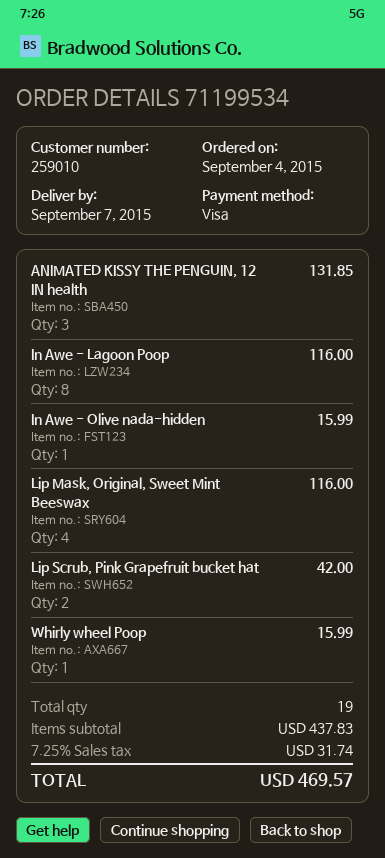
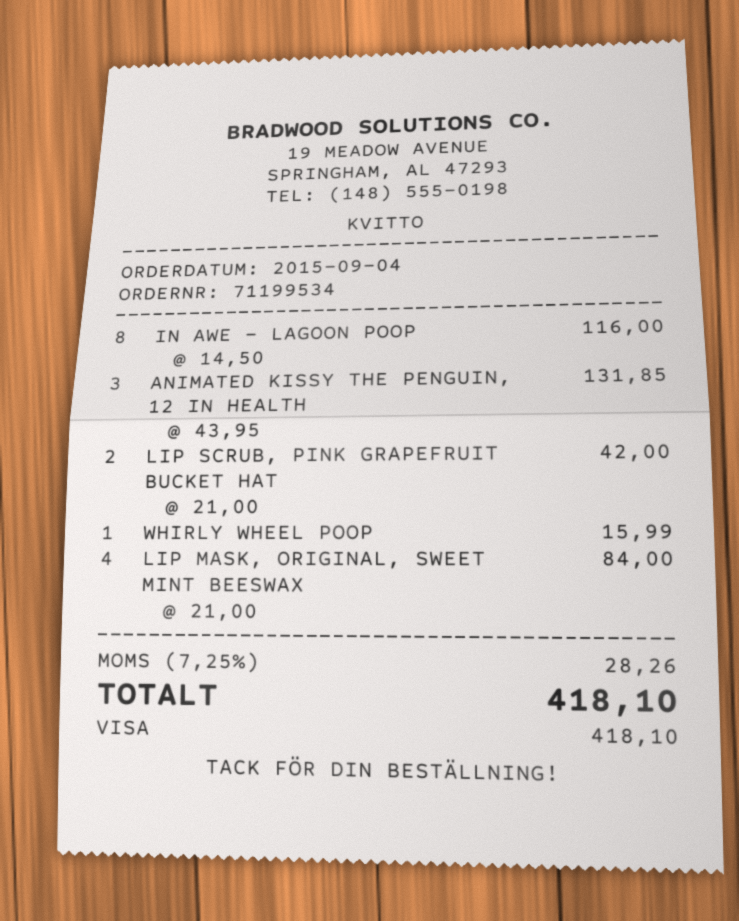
In Awe - Olive nada-hidden: 1 for 15.99 -> none
Lip Mask, Original, Sweet Mint Beeswax: 4 for 116.00 -> 4 for 84.00
tax: 7.25% = 31.74 -> 7.25% = 28.26
total: 469.57 -> 418.10

